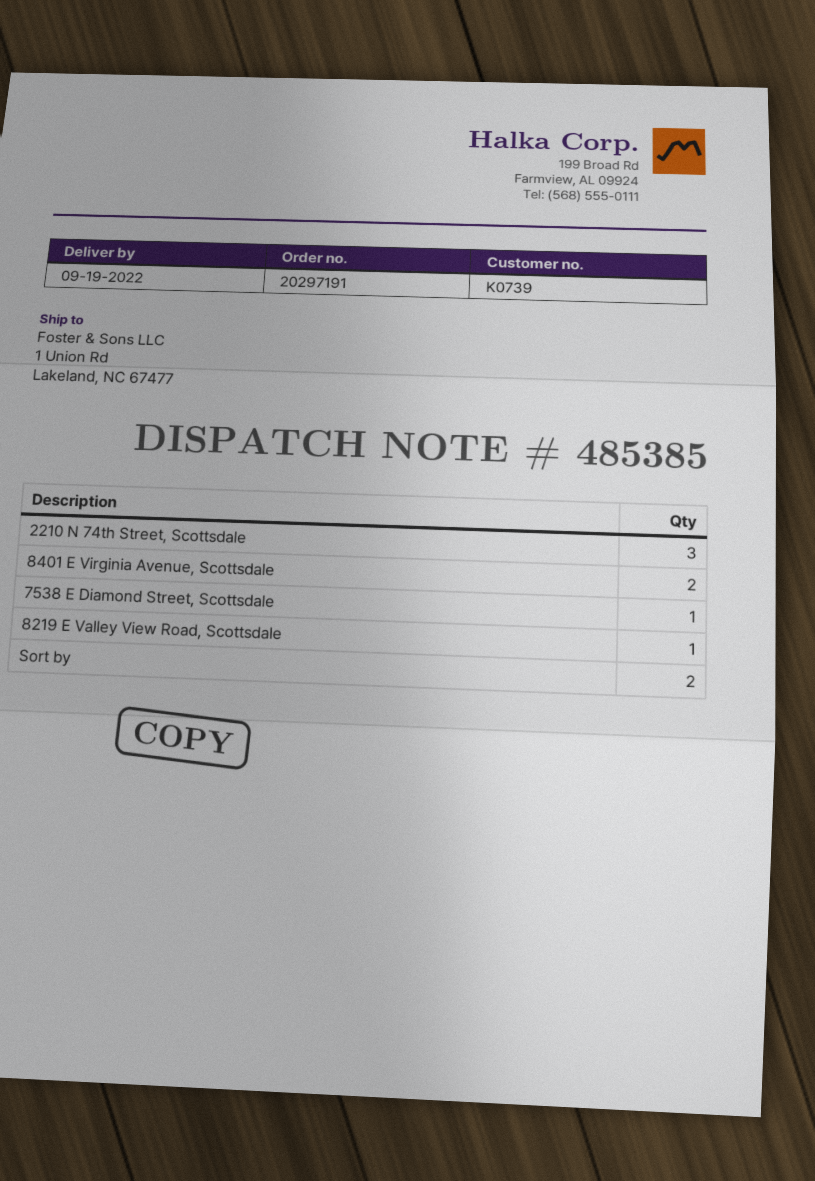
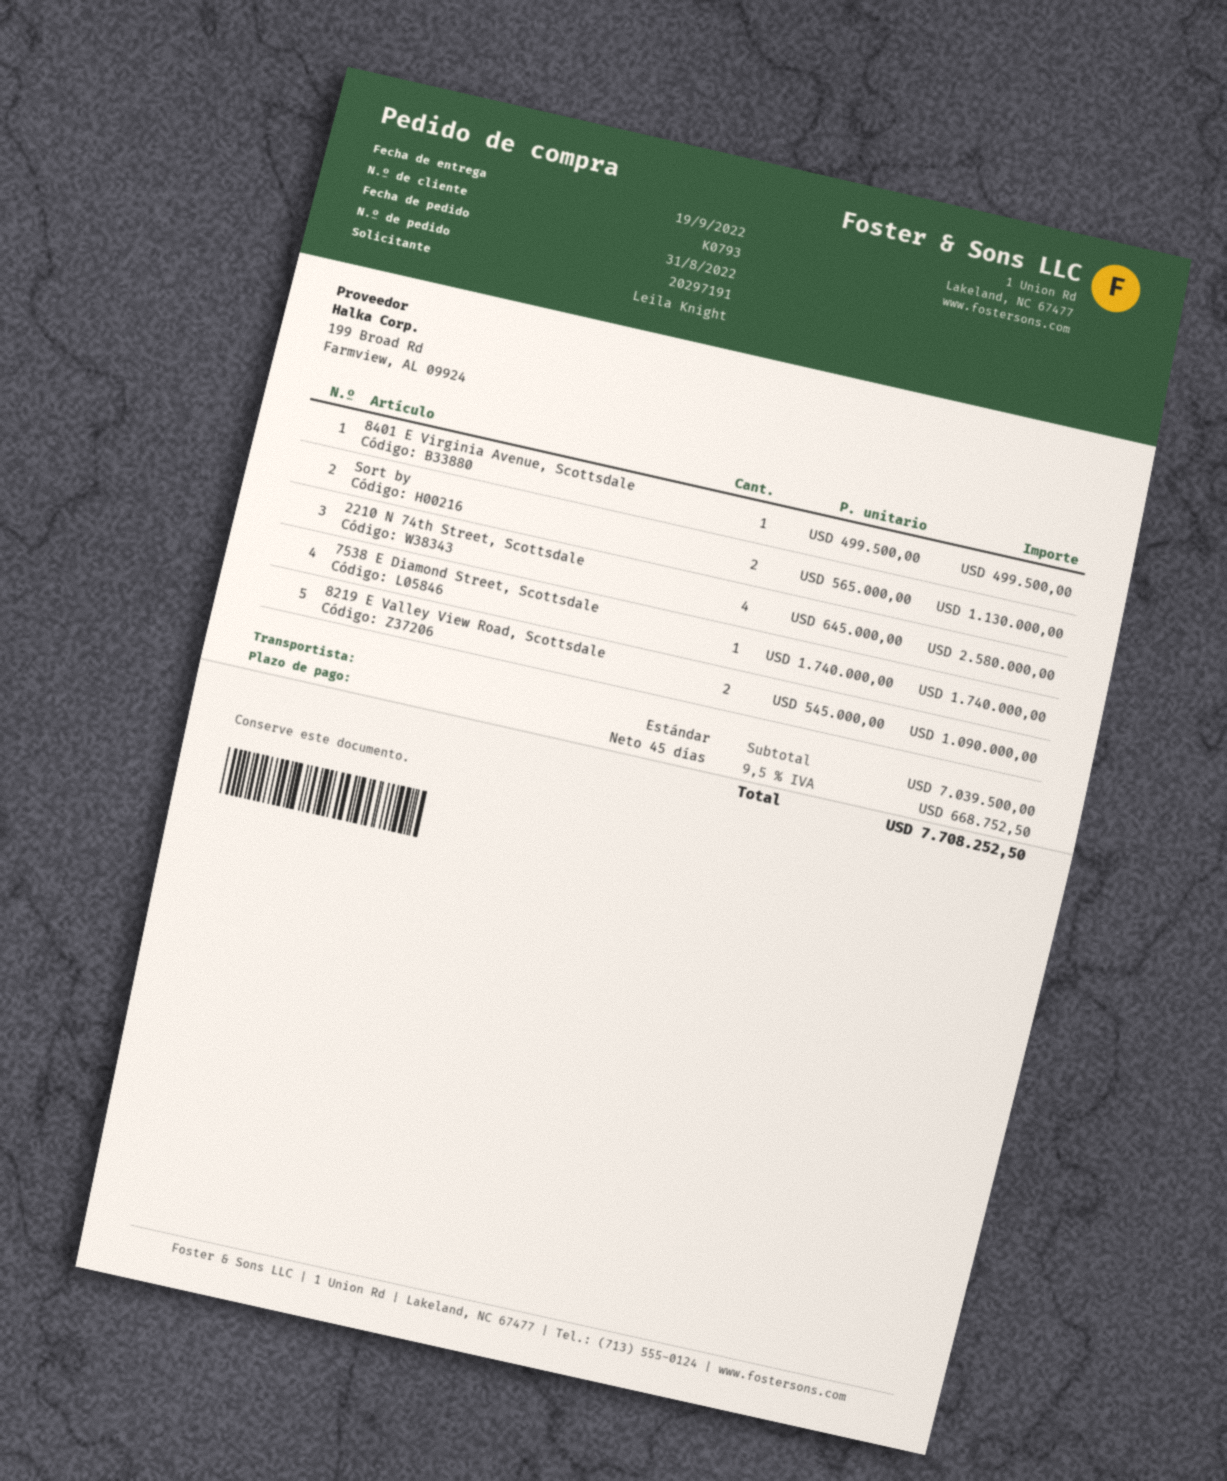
customer number: K0739 -> K0793
2210 N 74th Street, Scottsdale: 3 -> 4
8401 E Virginia Avenue, Scottsdale: 2 -> 1
8219 E Valley View Road, Scottsdale: 1 -> 2

